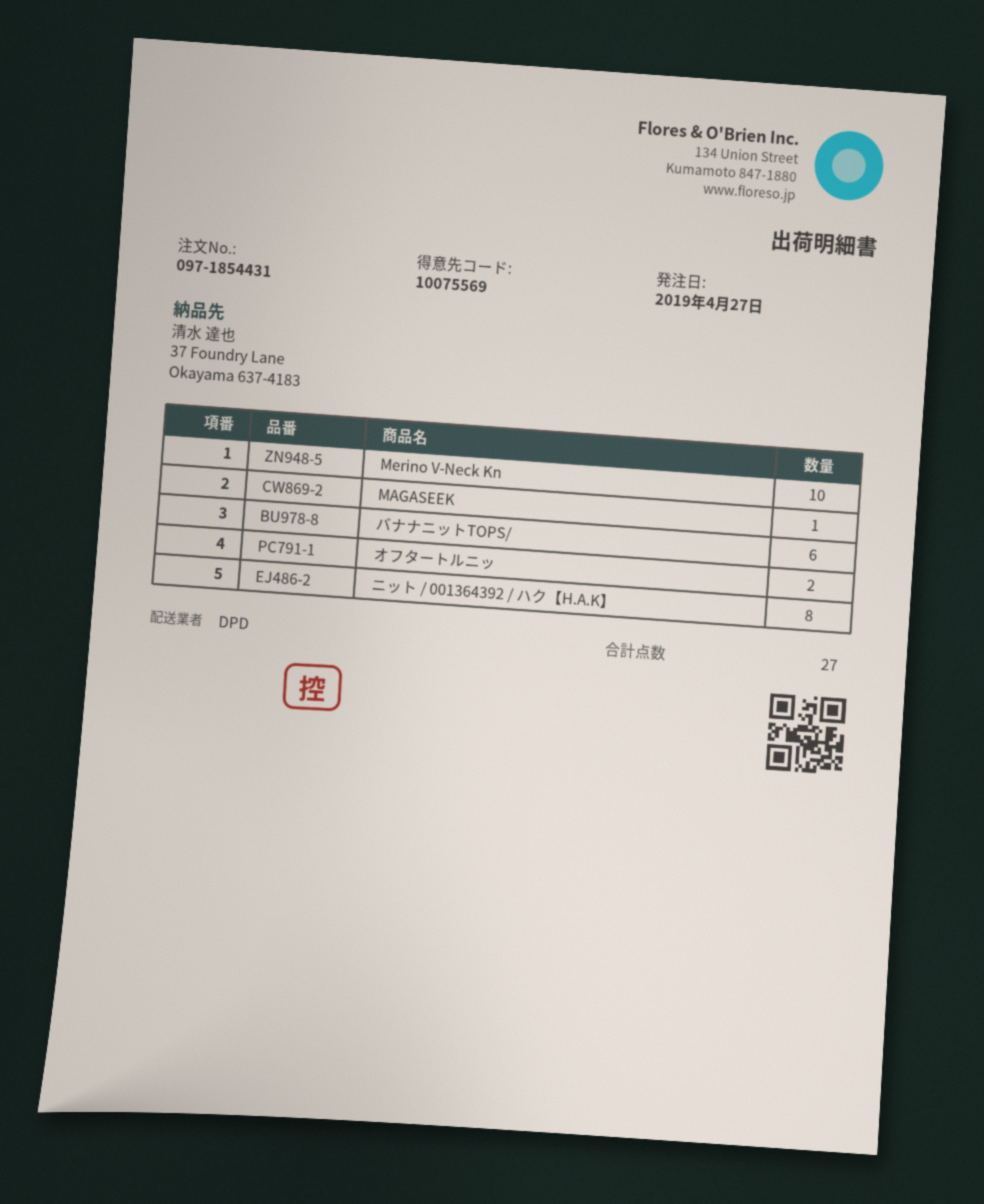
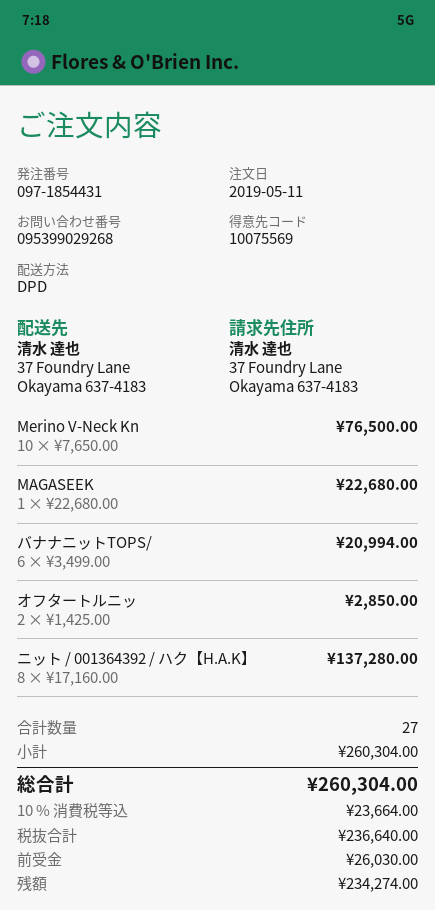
order date: 2019-04-27 -> 2019-05-11

